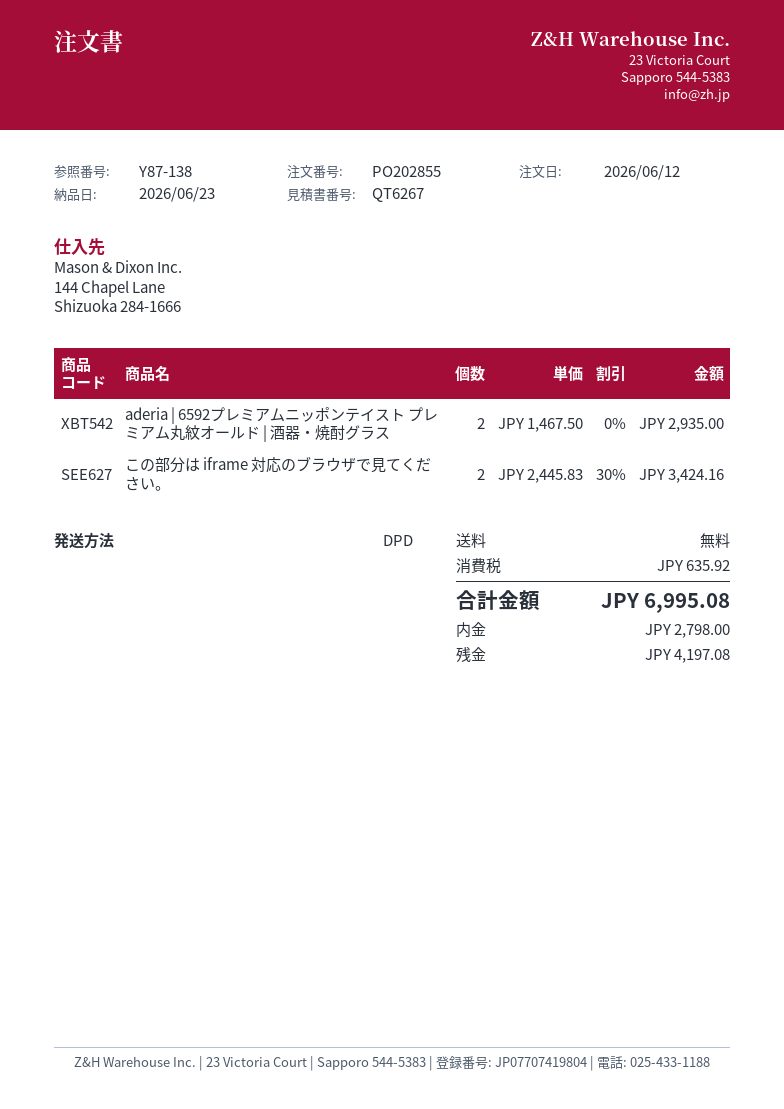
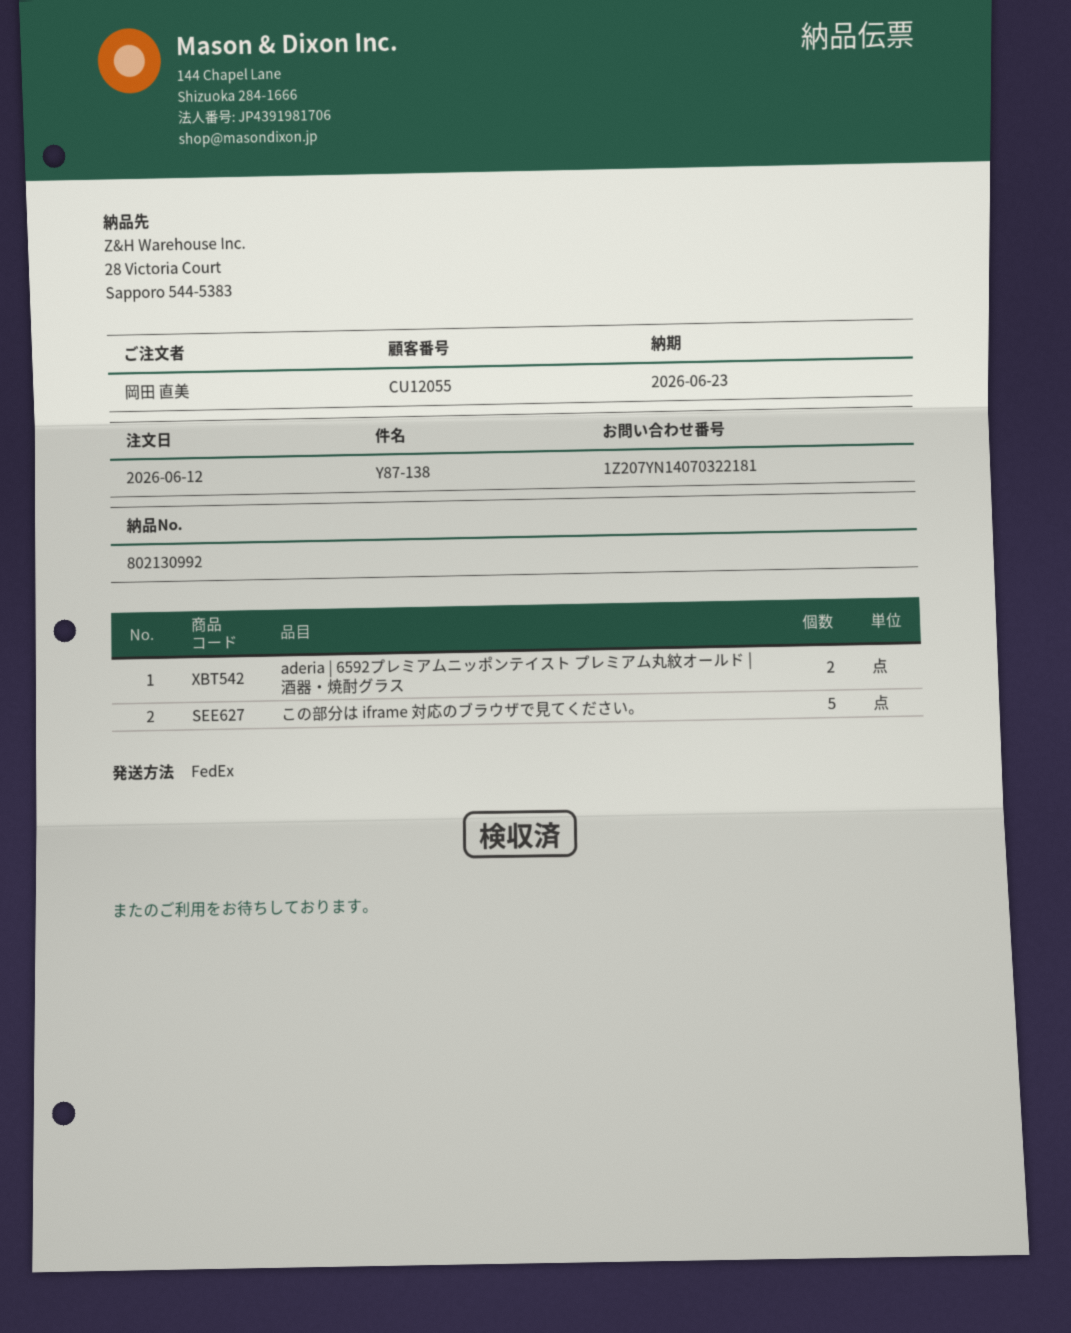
shipping method: DPD -> FedEx
この部分は iframe 対応のブラウザで見てください。: 2 -> 5

